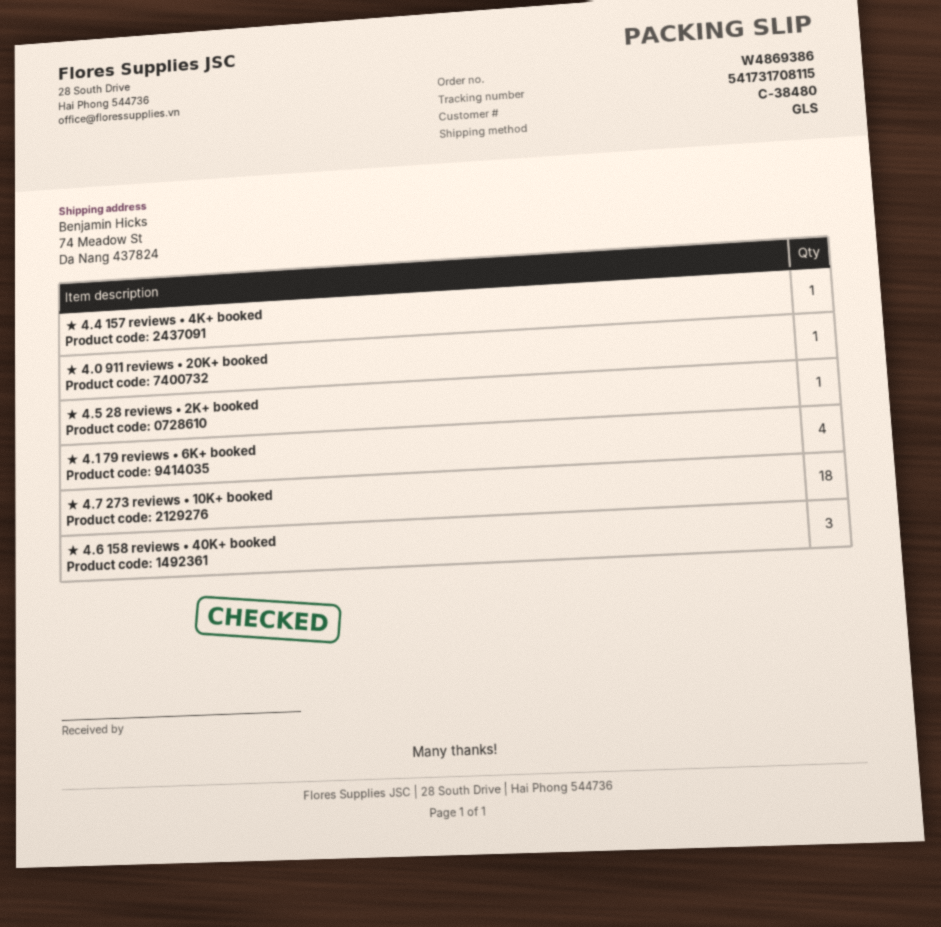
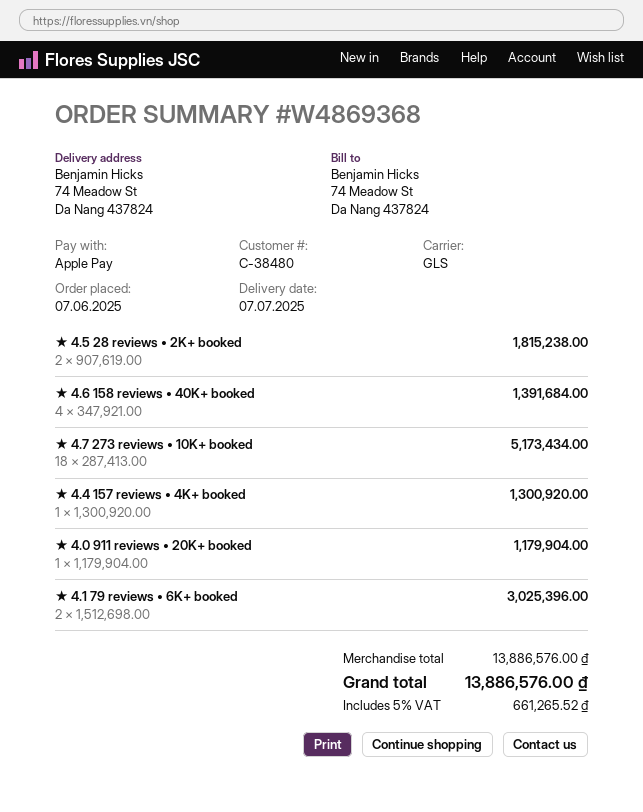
order number: W4869386 -> W4869368
★ 4.5 28 reviews • 2K+ booked: 1 -> 2
★ 4.1 79 reviews • 6K+ booked: 4 -> 2
★ 4.6 158 reviews • 40K+ booked: 3 -> 4

